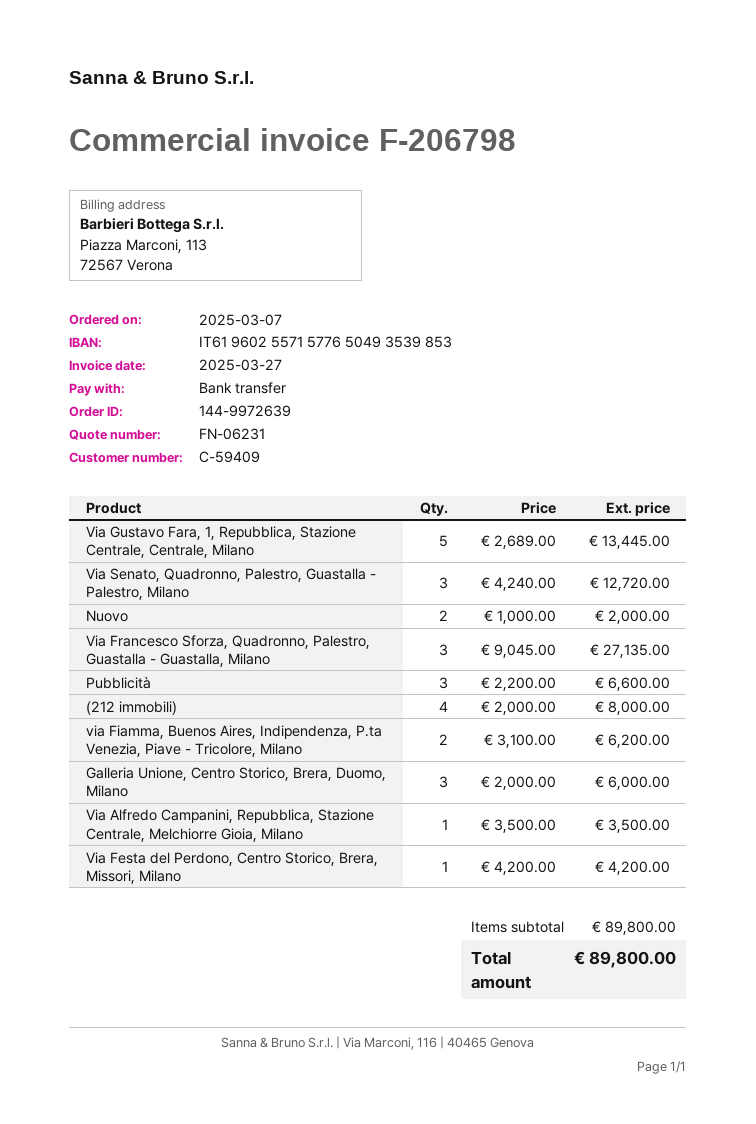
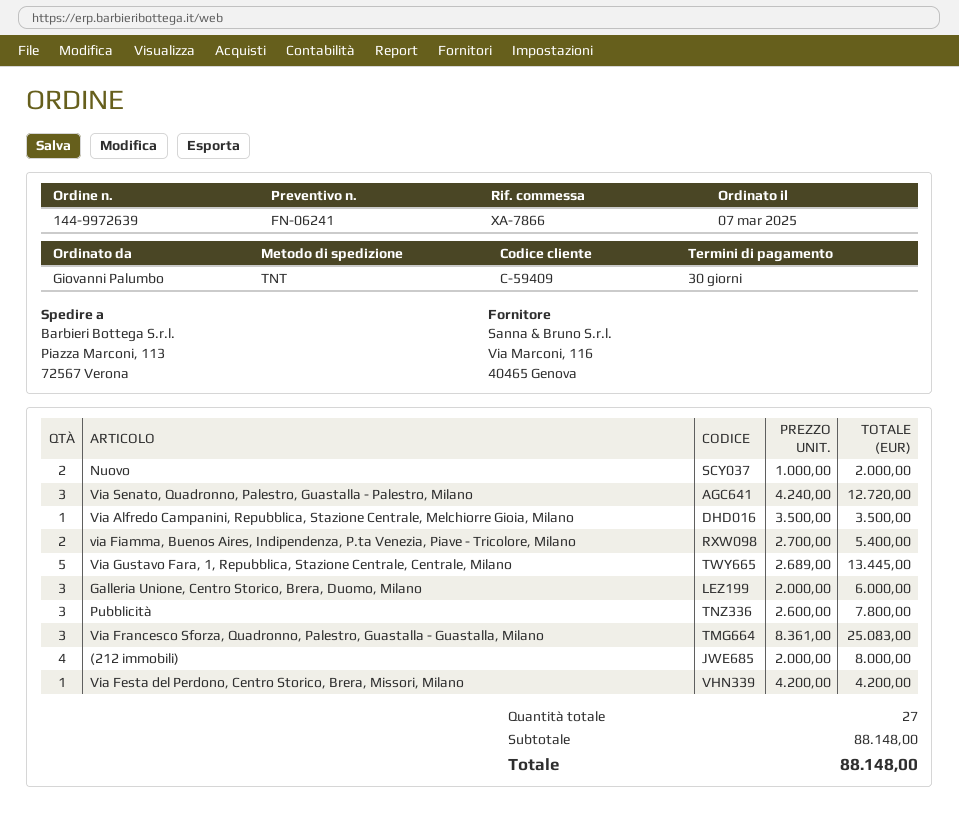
quote number: FN-06231 -> FN-06241
Via Francesco Sforza, Quadronno, Palestro, Guastalla - Guastalla, Milano: 3 x 9045.00 = 27135.00 -> 3 x 8361.00 = 25083.00
Pubblicità: 3 x 2200.00 = 6600.00 -> 3 x 2600.00 = 7800.00
via Fiamma, Buenos Aires, Indipendenza, P.ta Venezia, Piave - Tricolore, Milano: 2 x 3100.00 = 6200.00 -> 2 x 2700.00 = 5400.00
subtotal: 89800.00 -> 88148.00
total: 89800.00 -> 88148.00

